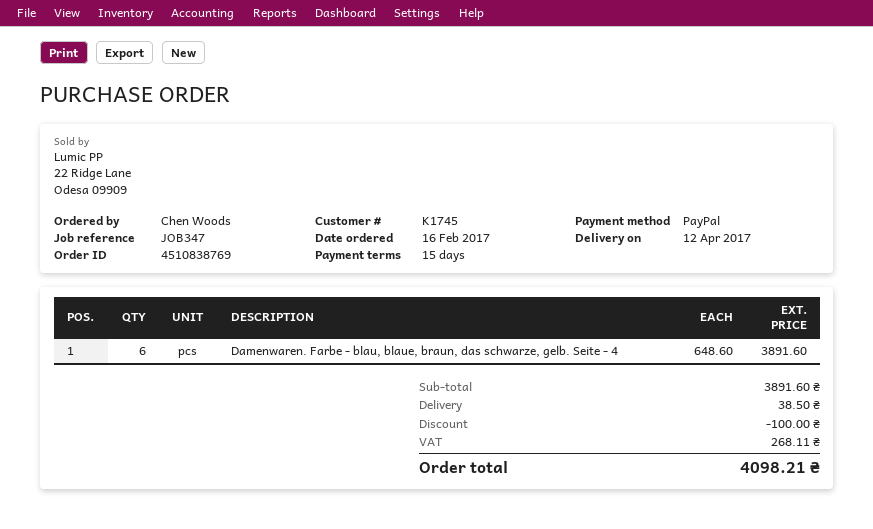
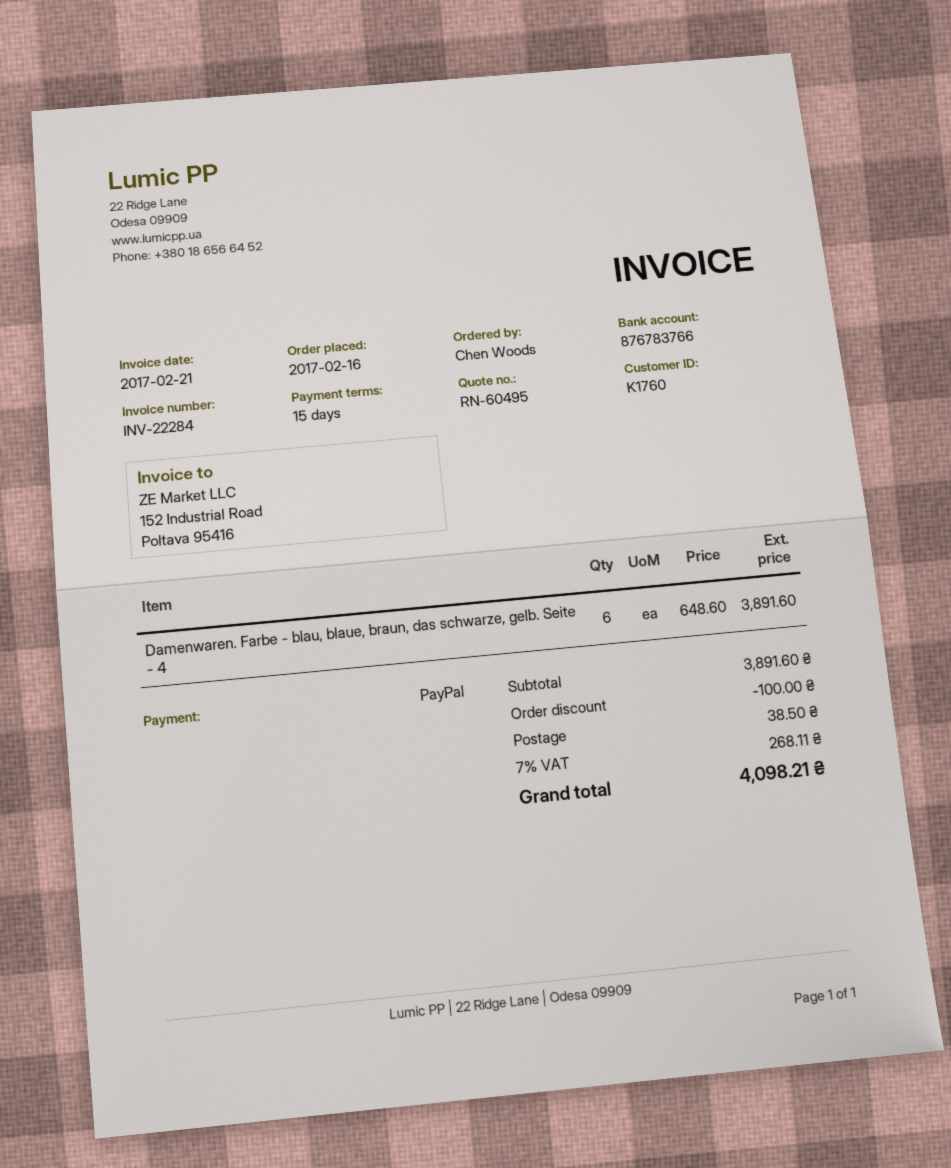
customer number: K1745 -> K1760

